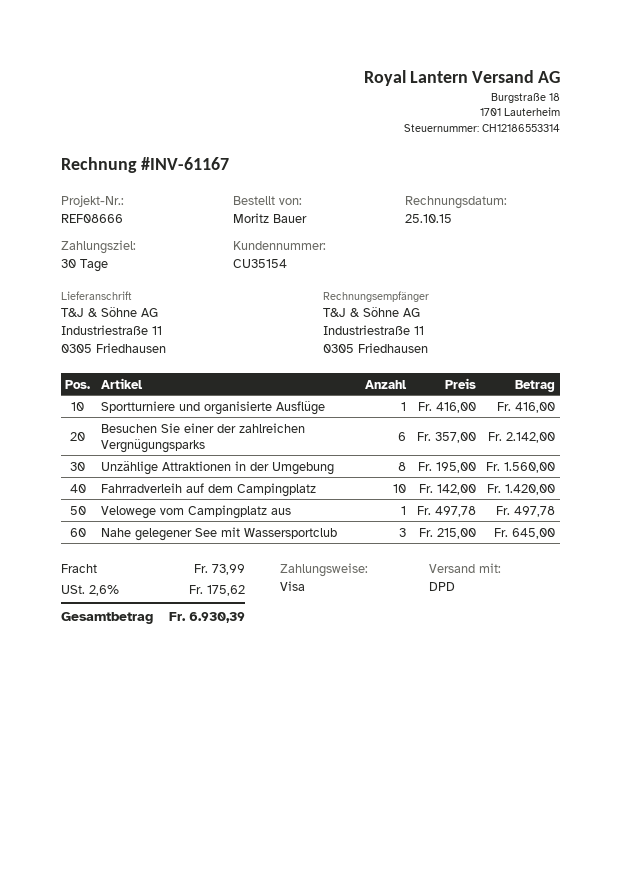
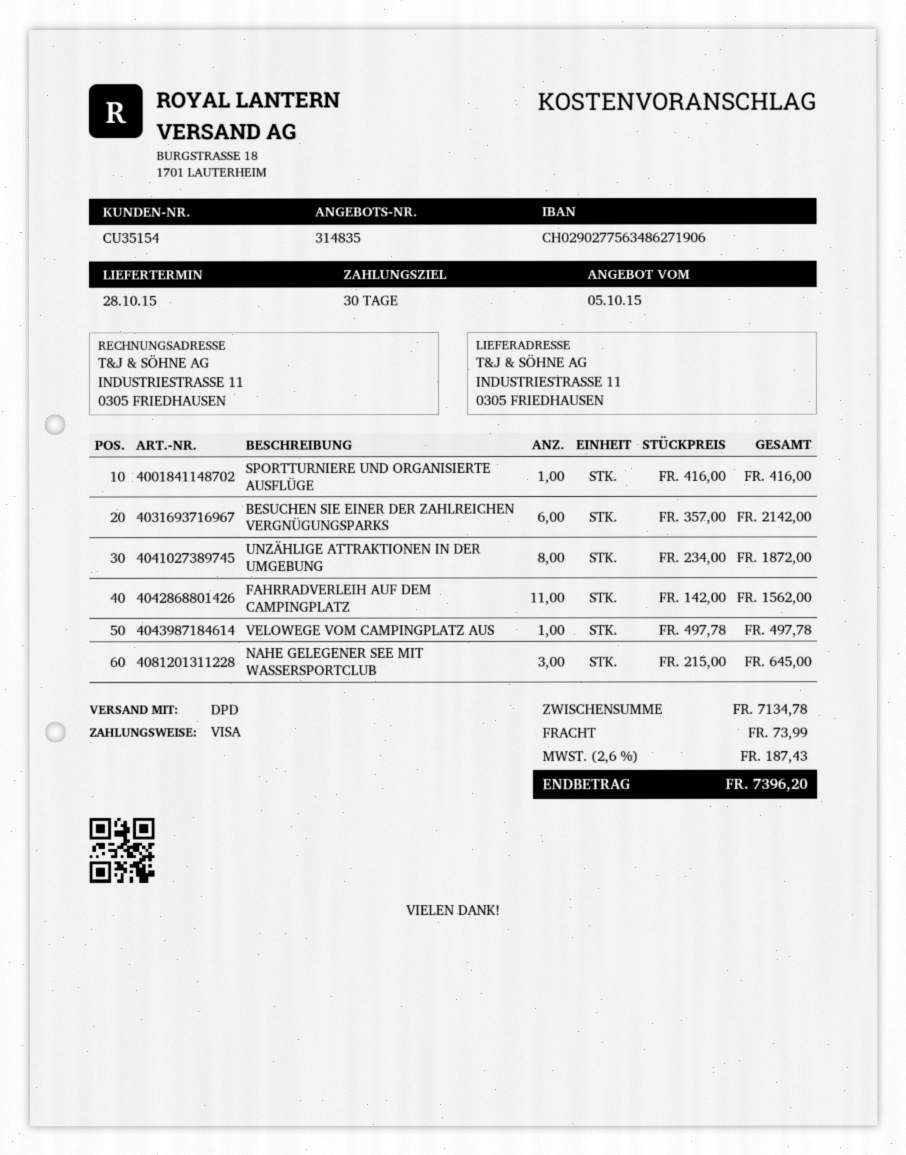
Unzählige Attraktionen in der Umgebung: 8 x 195.00 = 1560.00 -> 8 x 234.00 = 1872.00
Fahrradverleih auf dem Campingplatz: 10 x 142.00 = 1420.00 -> 11 x 142.00 = 1562.00
tax: 2.6% = 175.62 -> 2.6% = 187.43
total: 6930.39 -> 7396.20

